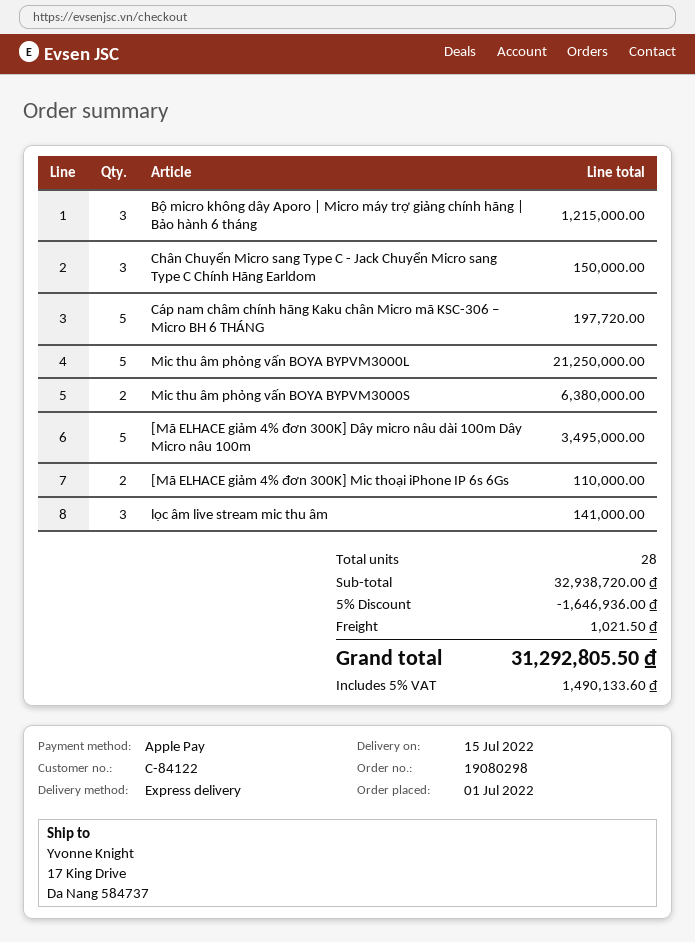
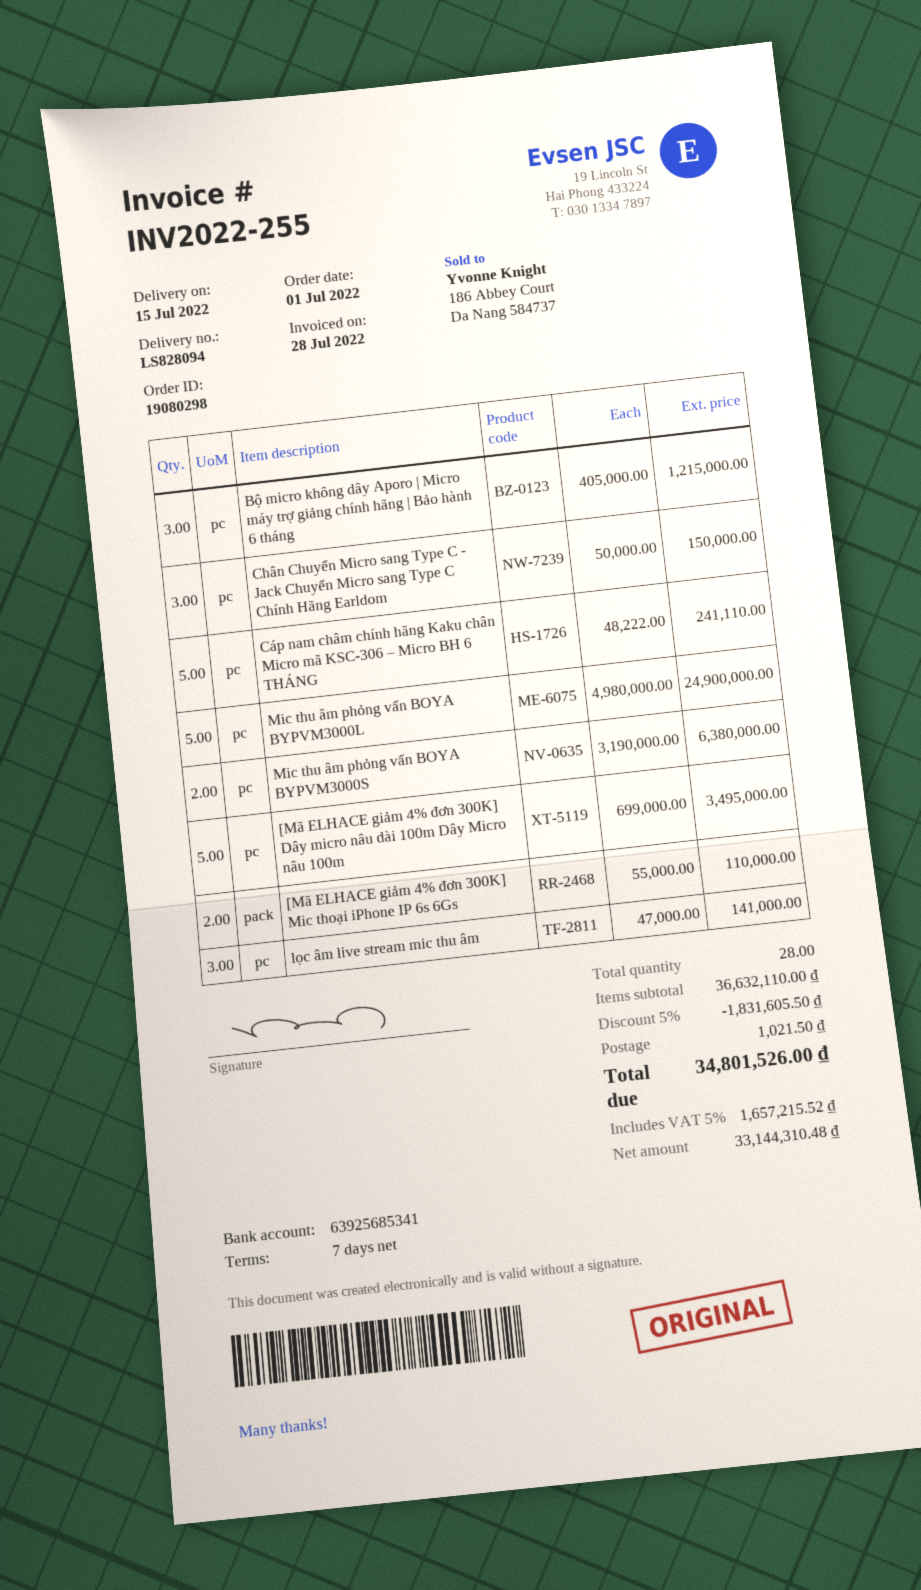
Cáp nam châm chính hãng Kaku chân Micro mã KSC-306 – Micro BH 6 THÁNG: 5 for 197720.00 -> 5 for 241110.00
Mic thu âm phỏng vấn BOYA BYPVM3000L: 5 for 21250000.00 -> 5 for 24900000.00
subtotal: 32938720.00 -> 36632110.00
discount: 5% = 1646936.00 -> 5% = 1831605.50
tax: 5% = 1490133.60 -> 5% = 1657215.52
total: 31292805.50 -> 34801526.00

